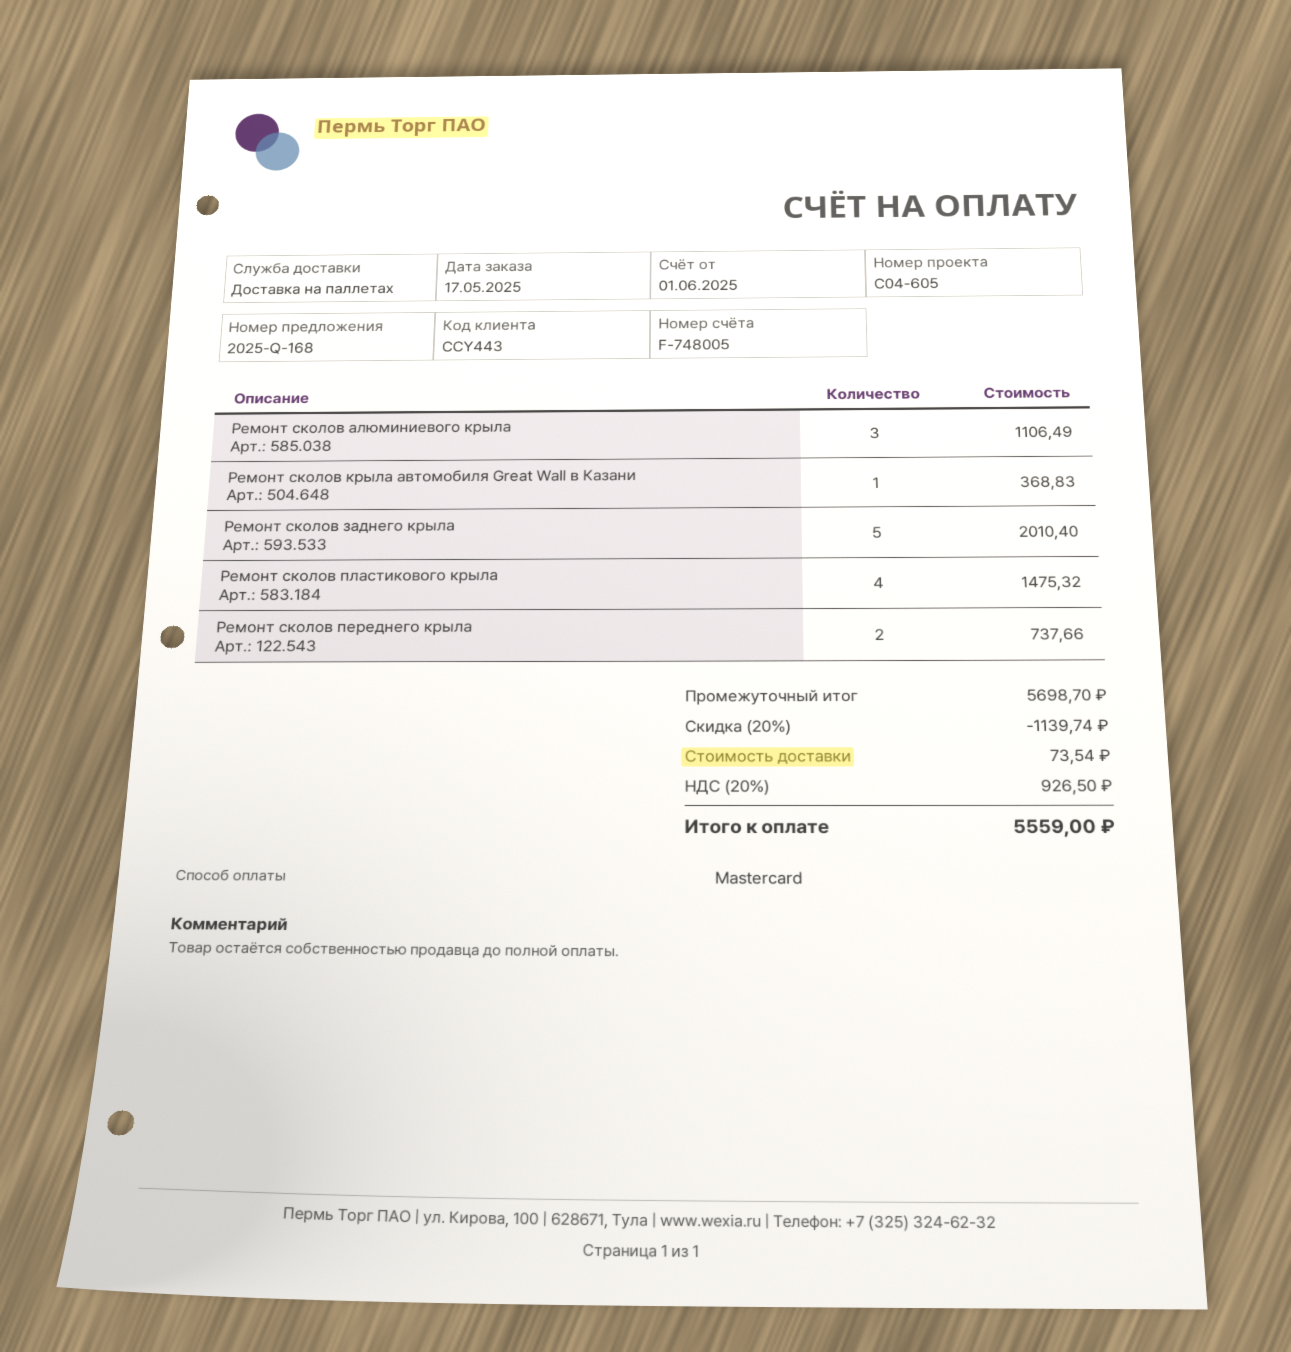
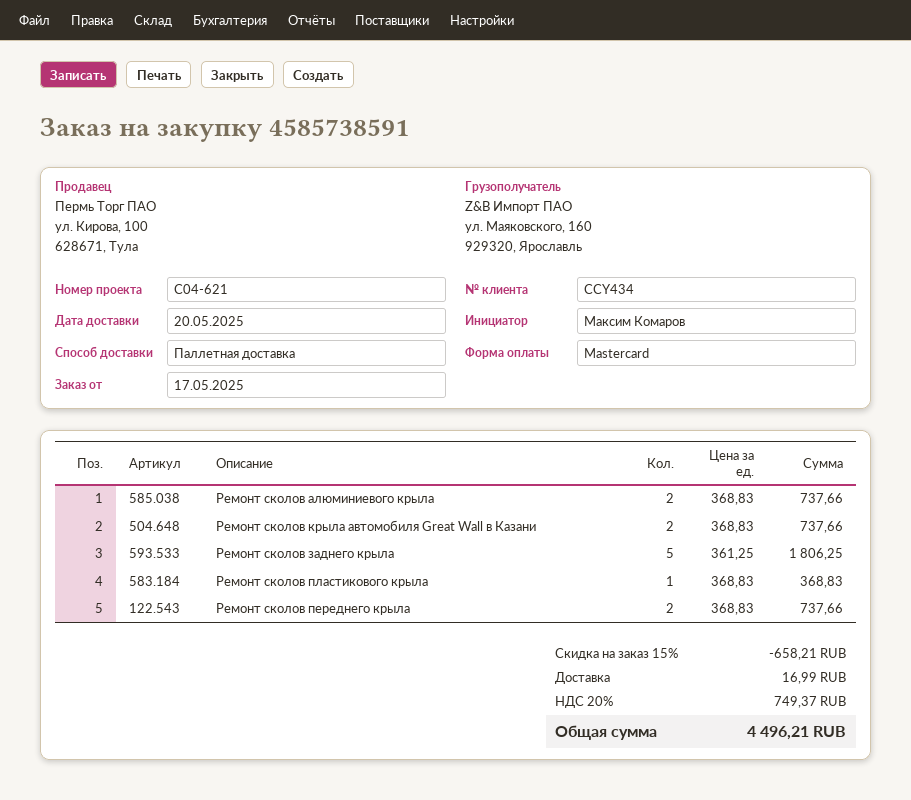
customer number: CCY443 -> CCY434
reference: C04-605 -> C04-621
Ремонт сколов алюминиевого крыла: 3 for 1106.49 -> 2 for 737.66
Ремонт сколов крыла автомобиля Great Wall в Казани: 1 for 368.83 -> 2 for 737.66
Ремонт сколов заднего крыла: 5 for 2010.40 -> 5 for 1806.25
Ремонт сколов пластикового крыла: 4 for 1475.32 -> 1 for 368.83
discount: 20% = 1139.74 -> 15% = 658.21
shipping: 73.54 -> 16.99
tax: 20% = 926.50 -> 20% = 749.37
total: 5559.00 -> 4496.21

